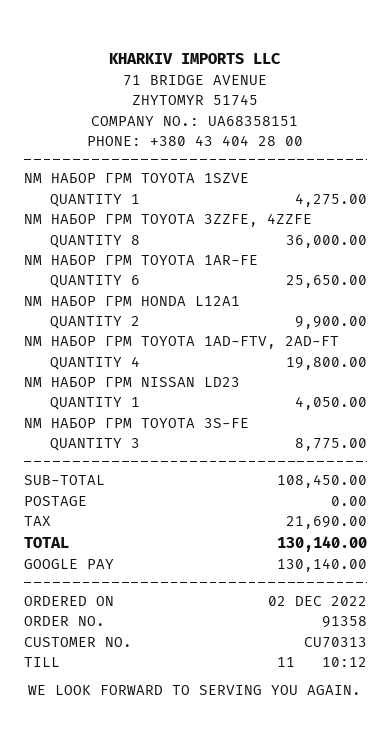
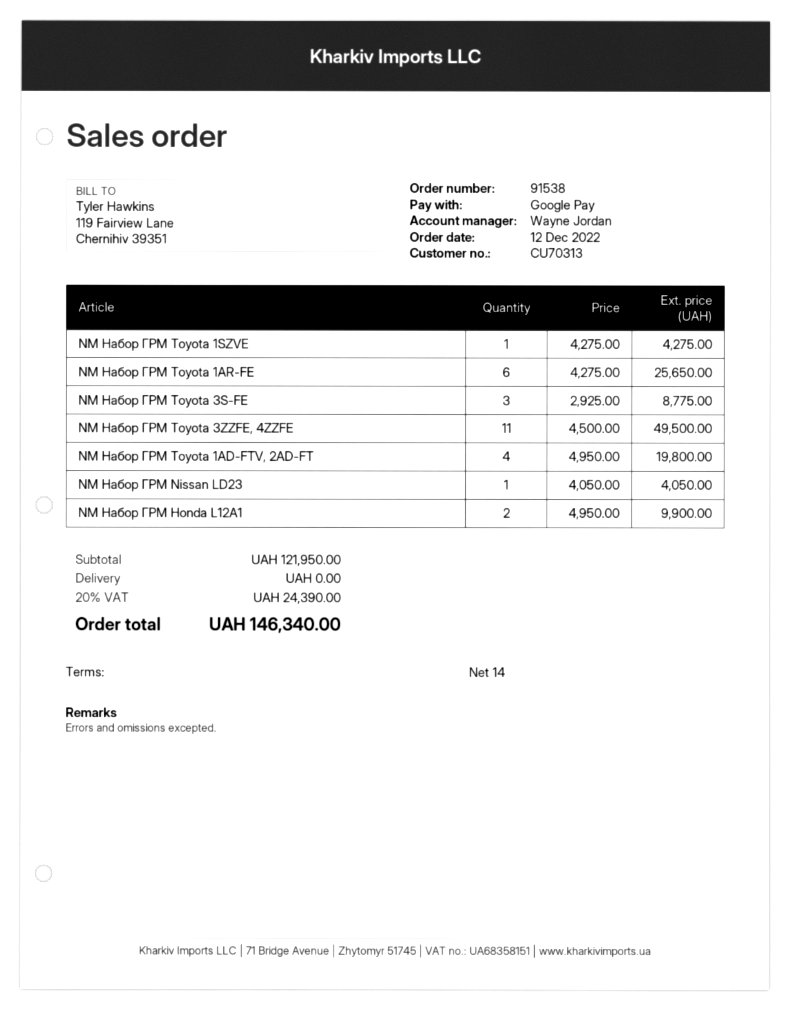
order number: 91358 -> 91538
order date: 2022-12-02 -> 2022-12-12
NM НАБОР ГРМ TOYOTA 3ZZFE, 4ZZFE: 8 for 36000.00 -> 11 for 49500.00
subtotal: 108450.00 -> 121950.00
tax: 21690.00 -> 24390.00
total: 130140.00 -> 146340.00

